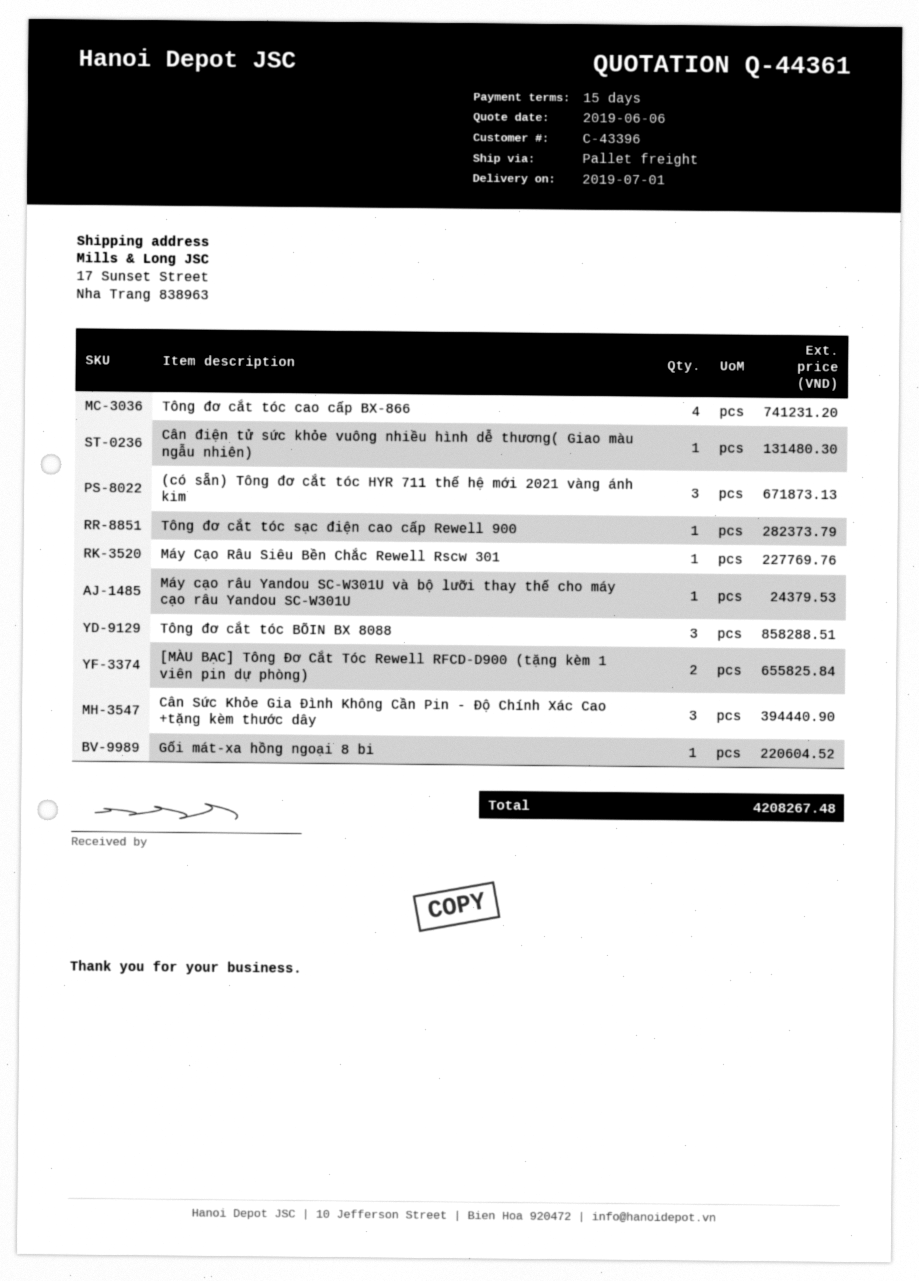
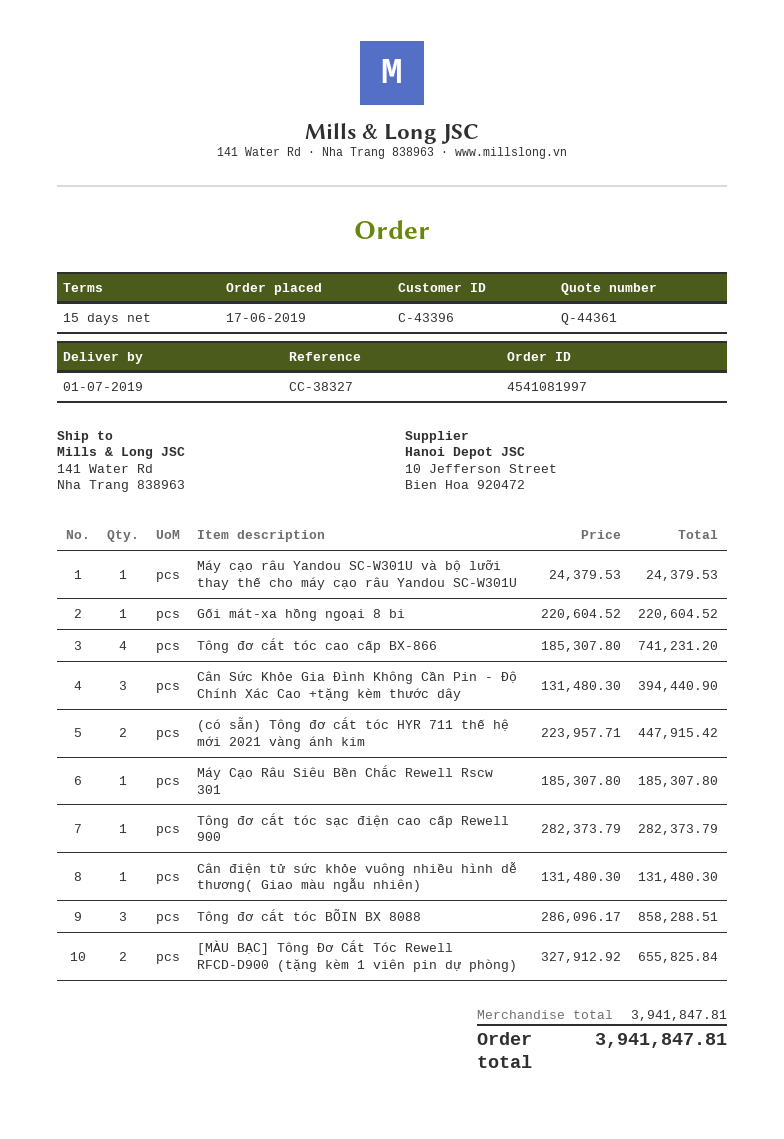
ship to: 17 Sunset Street, Nha Trang 838963 -> 141 Water Rd, Nha Trang 838963
(có sẵn) Tông đơ cắt tóc HYR 711 thế hệ mới 2021 vàng ánh kim: 3 for 671873.13 -> 2 for 447915.42
Máy Cạo Râu Siêu Bền Chắc Rewell Rscw 301: 1 for 227769.76 -> 1 for 185307.80
total: 4208267.48 -> 3941847.81

